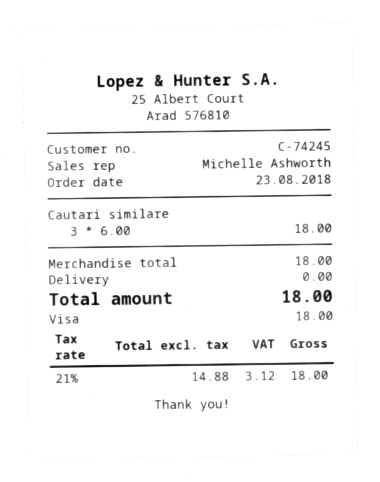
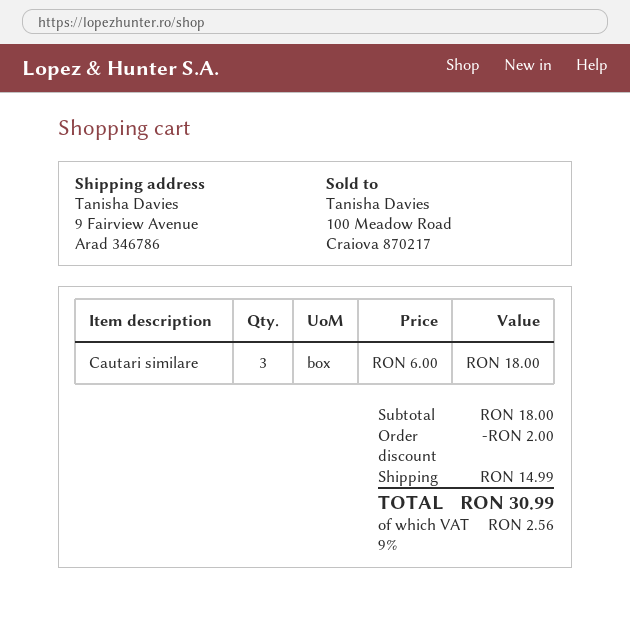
discount: none -> 2.00
shipping: 0.00 -> 14.99
tax: 21% = 3.12 -> 9% = 2.56
total: 18.00 -> 30.99

